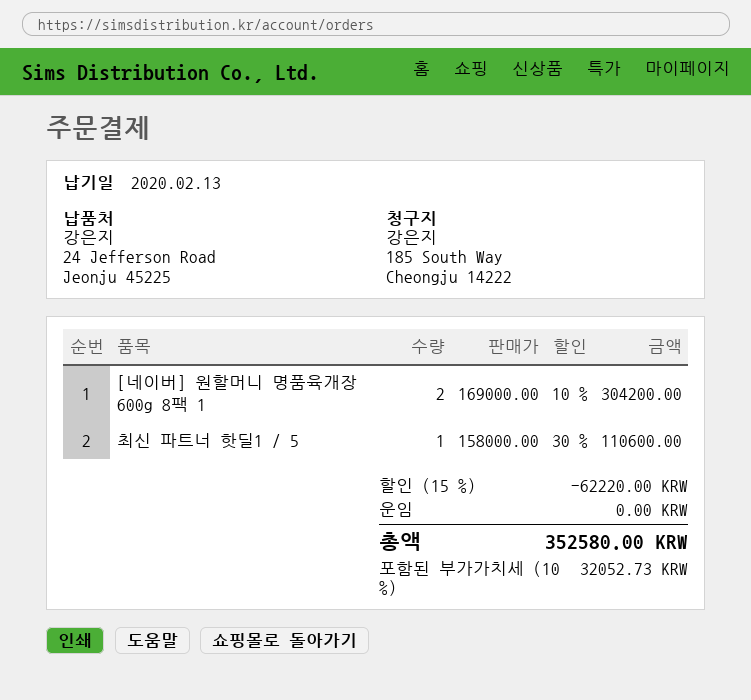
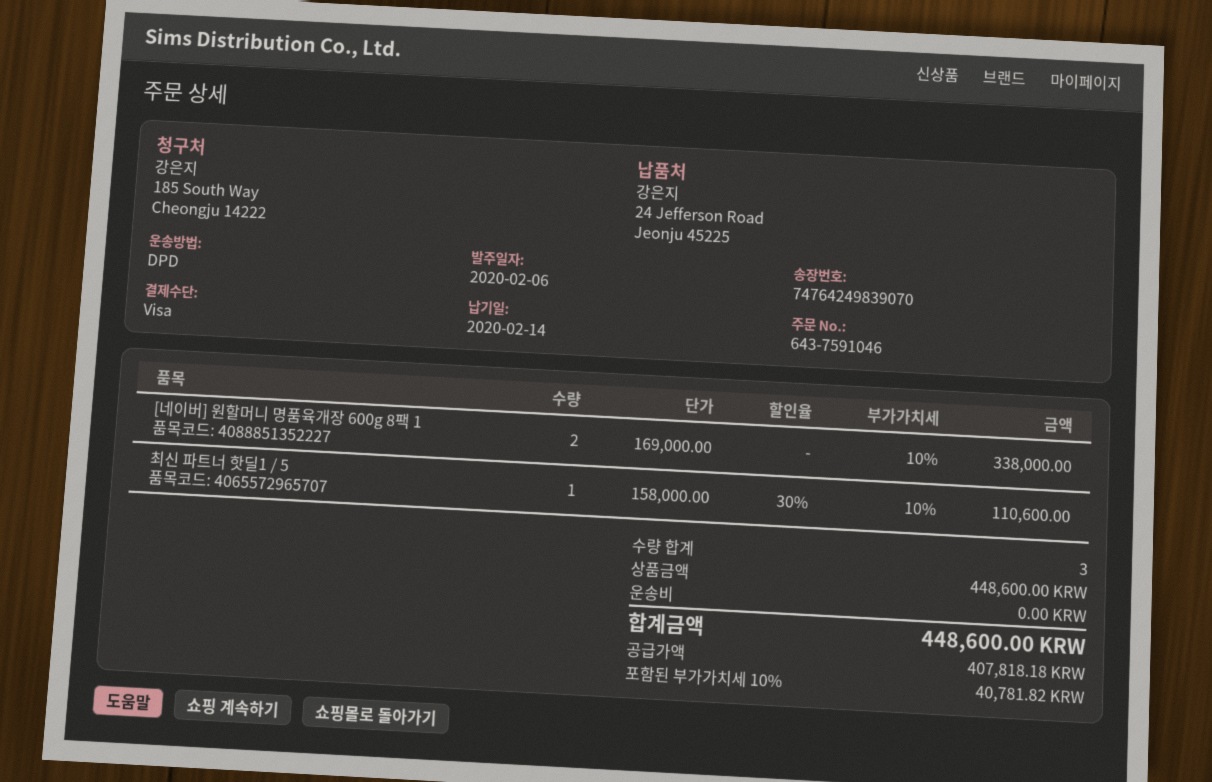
delivery date: 2020-02-13 -> 2020-02-14
[네이버] 원할머니 명품육개장 600g 8팩 1: 2 x 169000.00 - 10% = 304200.00 -> 2 x 169000.00 = 338000.00
discount: 15% = 62220.00 -> none
tax: 10% = 32052.73 -> 10% = 40781.82
total: 352580.00 -> 448600.00

